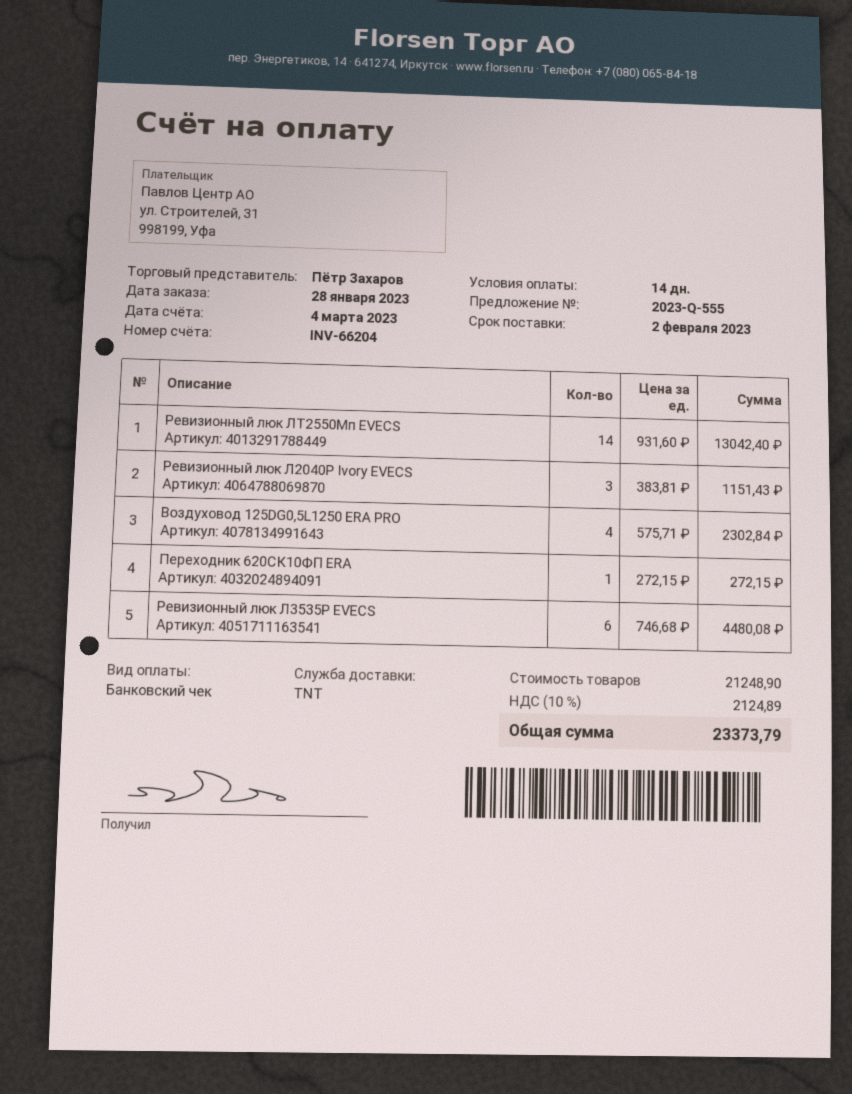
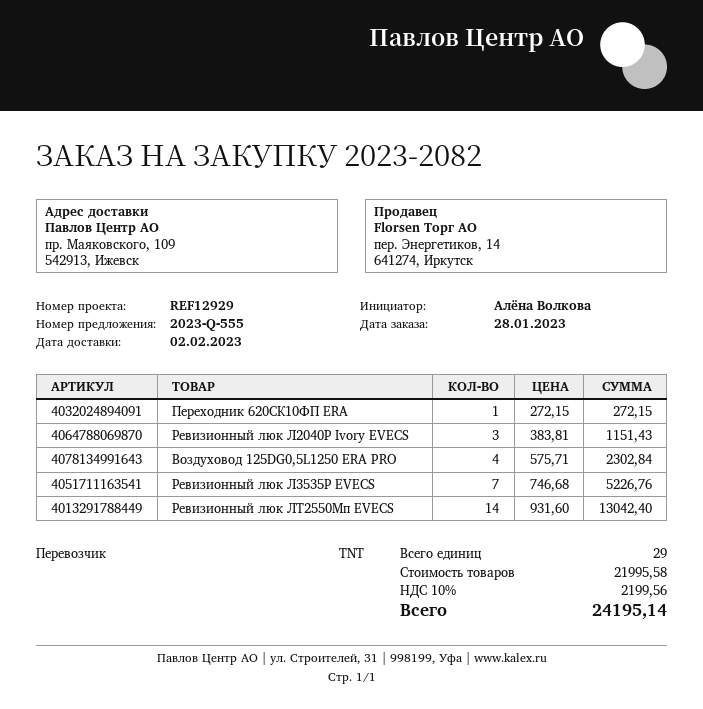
Ревизионный люк Л3535Р EVECS: 6 x 746.68 = 4480.08 -> 7 x 746.68 = 5226.76
subtotal: 21248.90 -> 21995.58
tax: 10% = 2124.89 -> 10% = 2199.56
total: 23373.79 -> 24195.14

